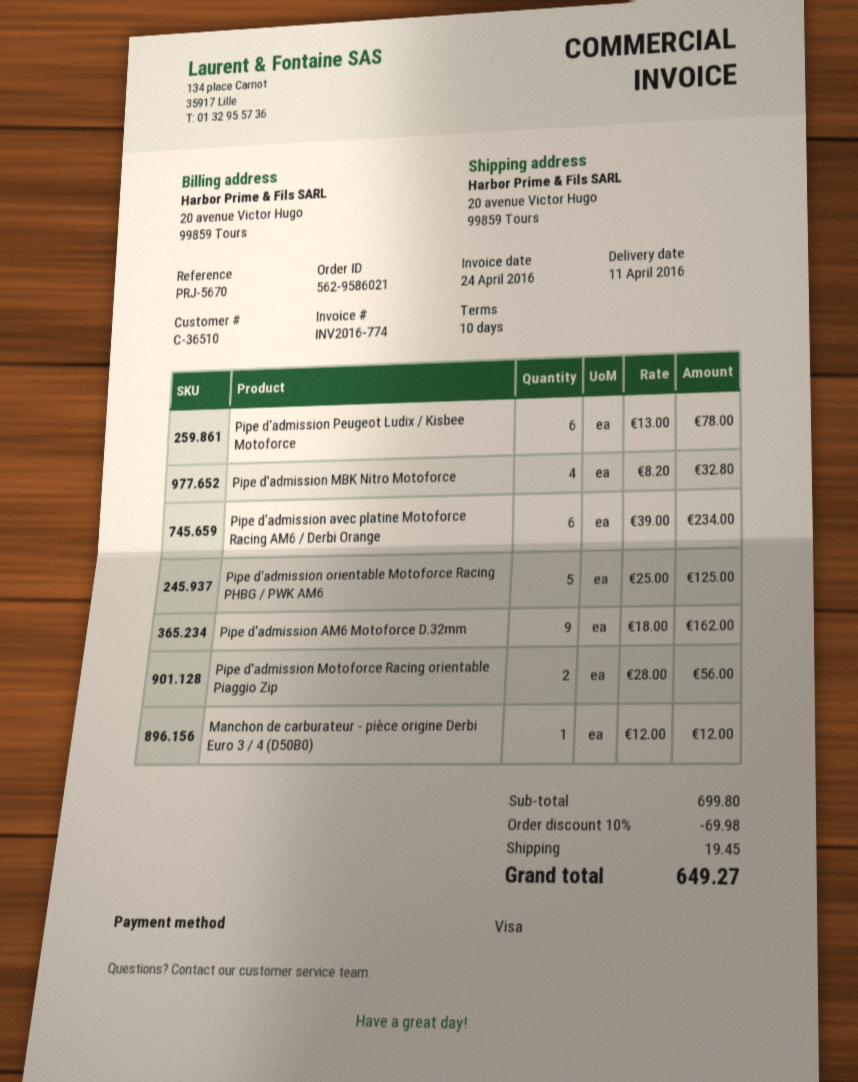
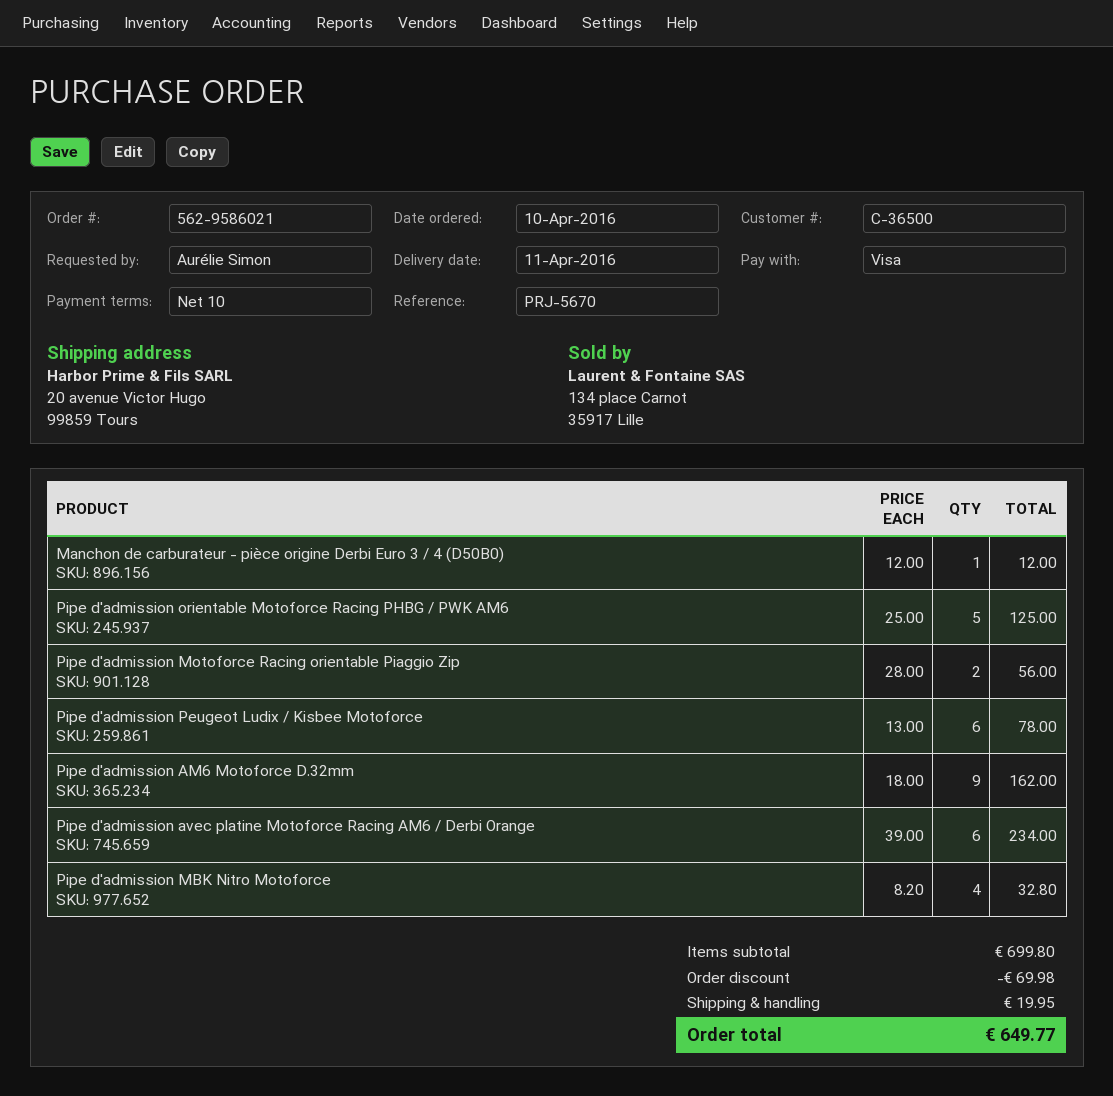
customer number: C-36510 -> C-36500
shipping: 19.45 -> 19.95
total: 649.27 -> 649.77

